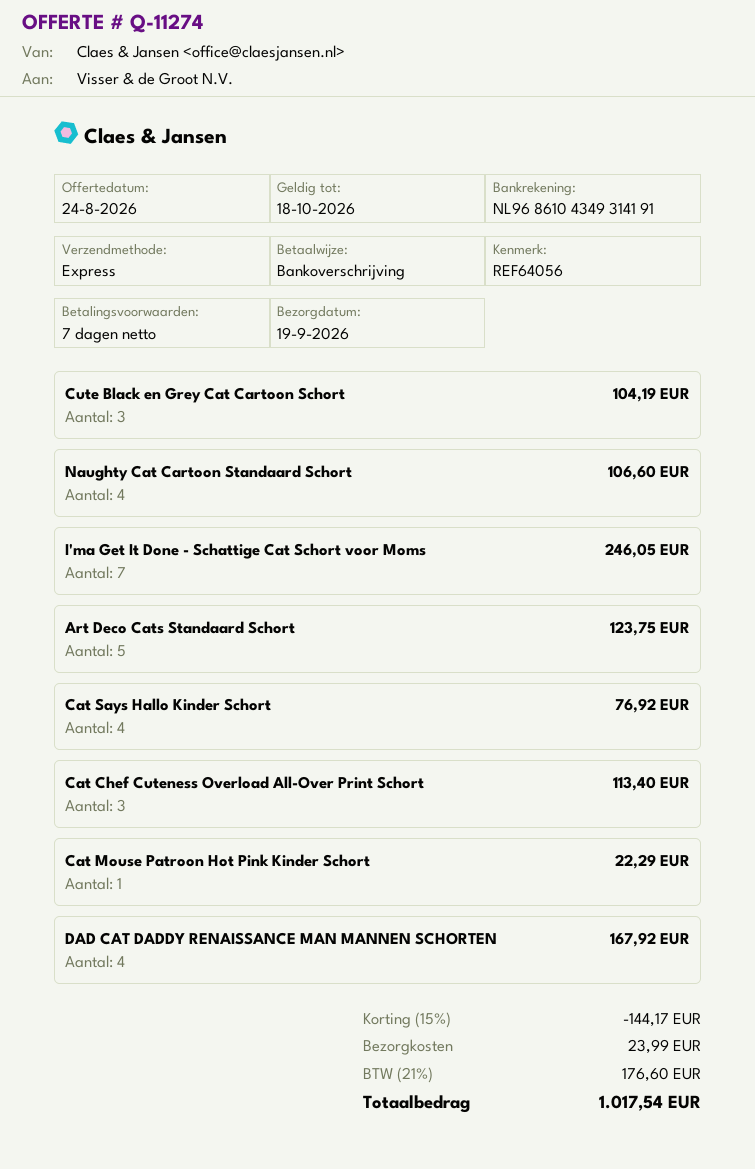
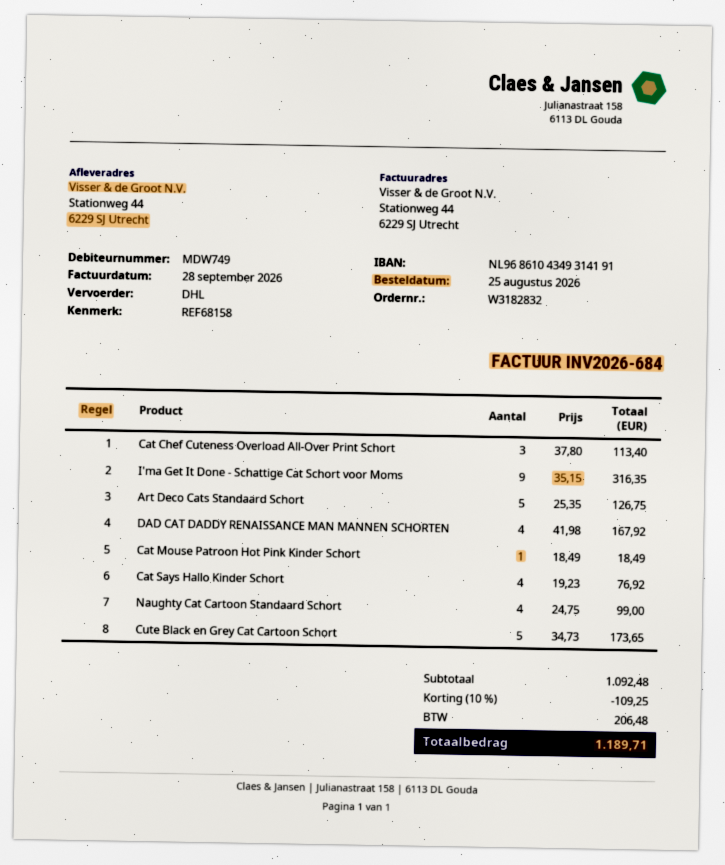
reference: REF64056 -> REF68158
shipping method: express -> DHL
Cute Black en Grey Cat Cartoon Schort: 3 for 104.19 -> 5 for 173.65
Naughty Cat Cartoon Standaard Schort: 4 for 106.60 -> 4 for 99.00
I'ma Get It Done - Schattige Cat Schort voor Moms: 7 for 246.05 -> 9 for 316.35
Art Deco Cats Standaard Schort: 5 for 123.75 -> 5 for 126.75
Cat Mouse Patroon Hot Pink Kinder Schort: 1 for 22.29 -> 1 for 18.49
discount: 15% = 144.17 -> 10% = 109.25
shipping: 23.99 -> none
tax: 176.60 -> 206.48
total: 1017.54 -> 1189.71

